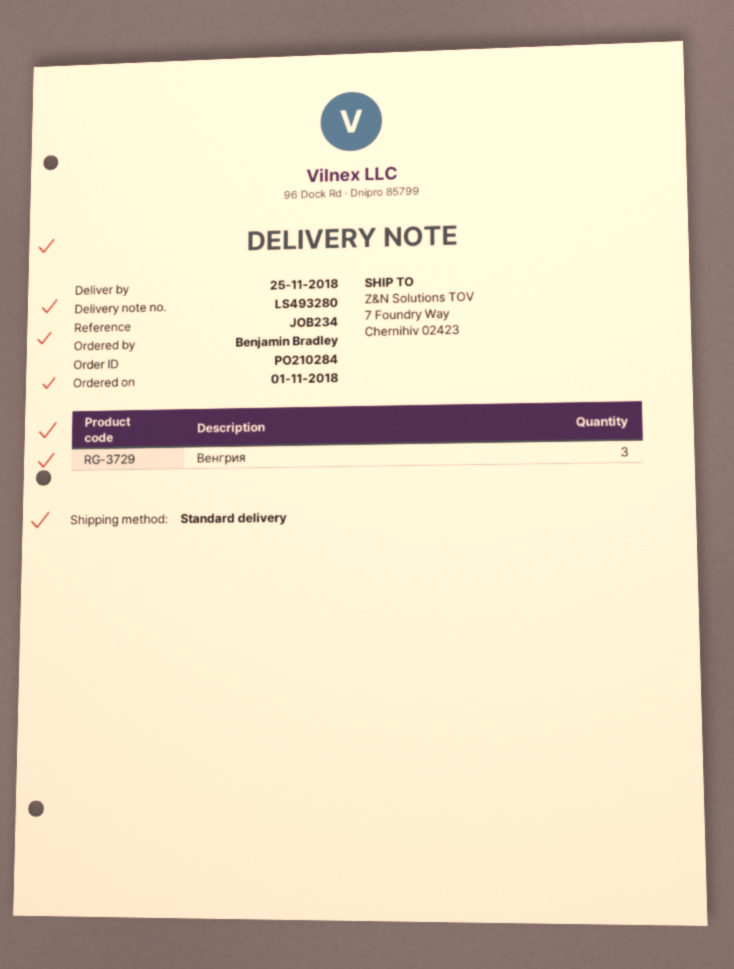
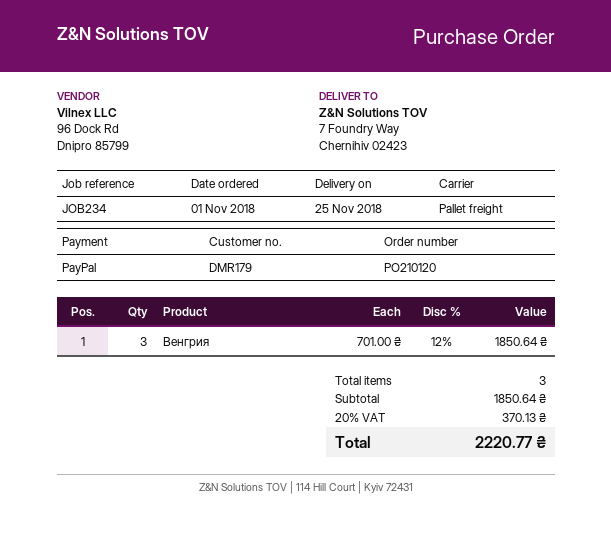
order number: PO210284 -> PO210120
shipping method: standard -> pallet freight

